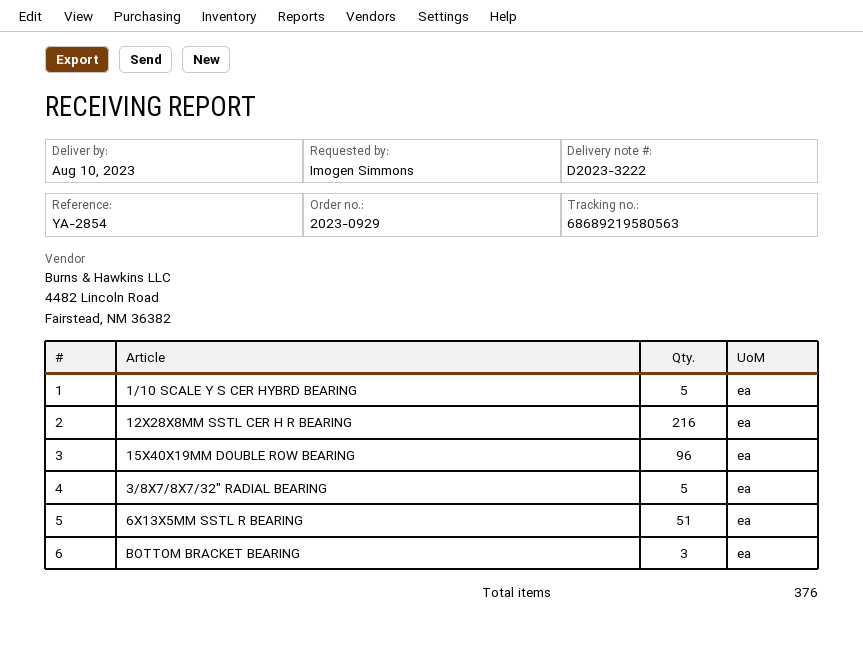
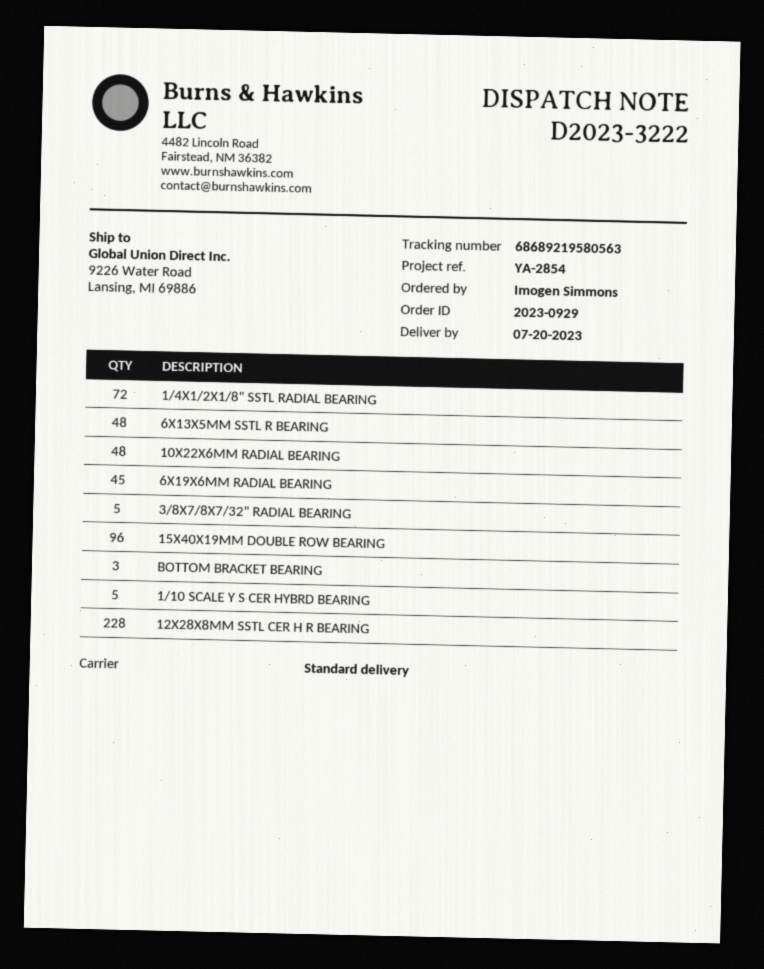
delivery date: 2023-08-10 -> 2023-07-20
12X28X8MM SSTL CER H R BEARING: 216 -> 228
6X13X5MM SSTL R BEARING: 51 -> 48
1/4X1/2X1/8" SSTL RADIAL BEARING: none -> 72
10X22X6MM RADIAL BEARING: none -> 48
6X19X6MM RADIAL BEARING: none -> 45

